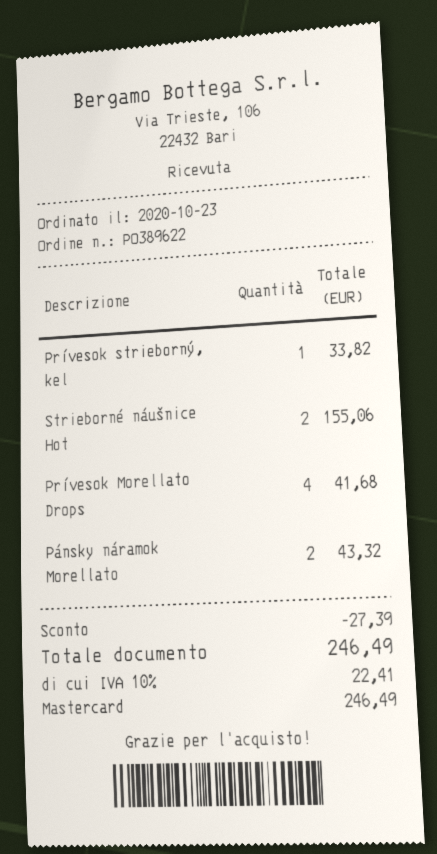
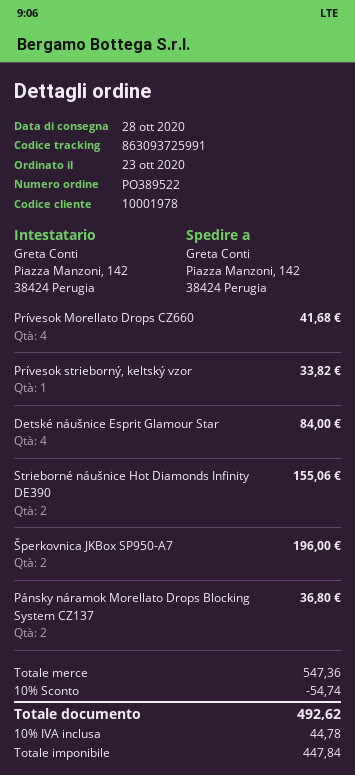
order number: PO389622 -> PO389522
Pánsky náramok Morellato: 2 for 43.32 -> 2 for 36.80
Detské náušnice Esprit Glamour Star: none -> 4 for 84.00
Šperkovnica JKBox SP950-A7: none -> 2 for 196.00
discount: 27.39 -> 54.74
tax: 10% = 22.41 -> 10% = 44.78
total: 246.49 -> 492.62

